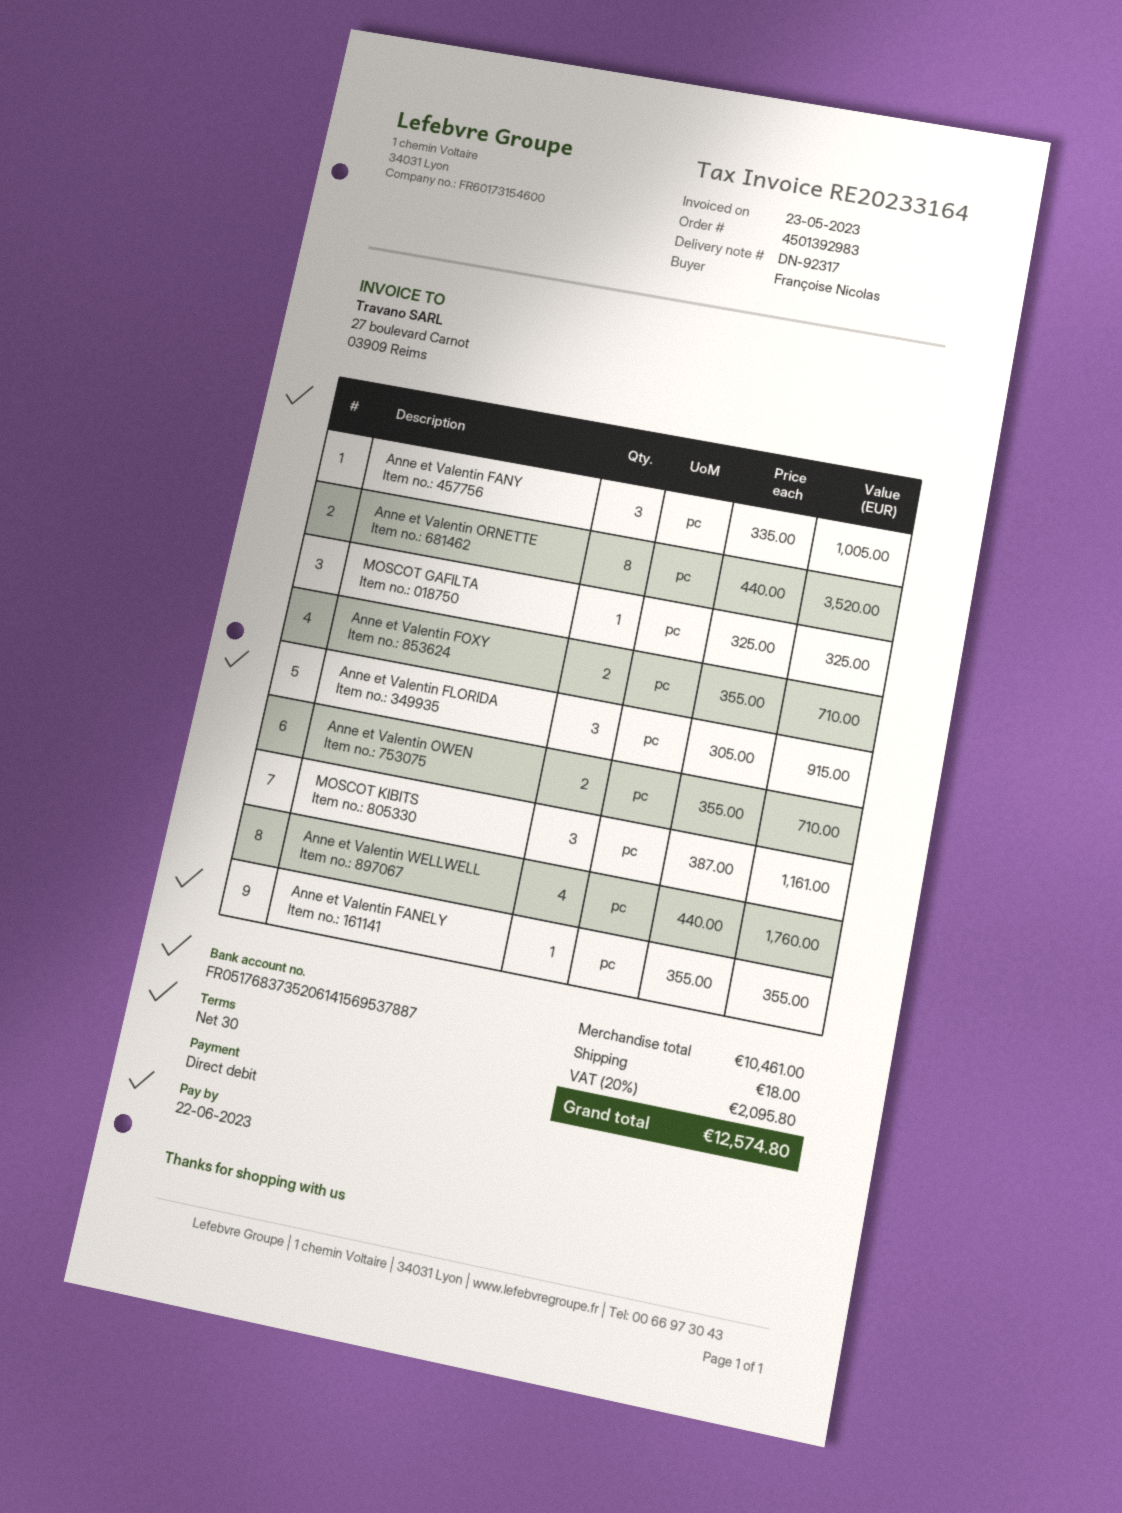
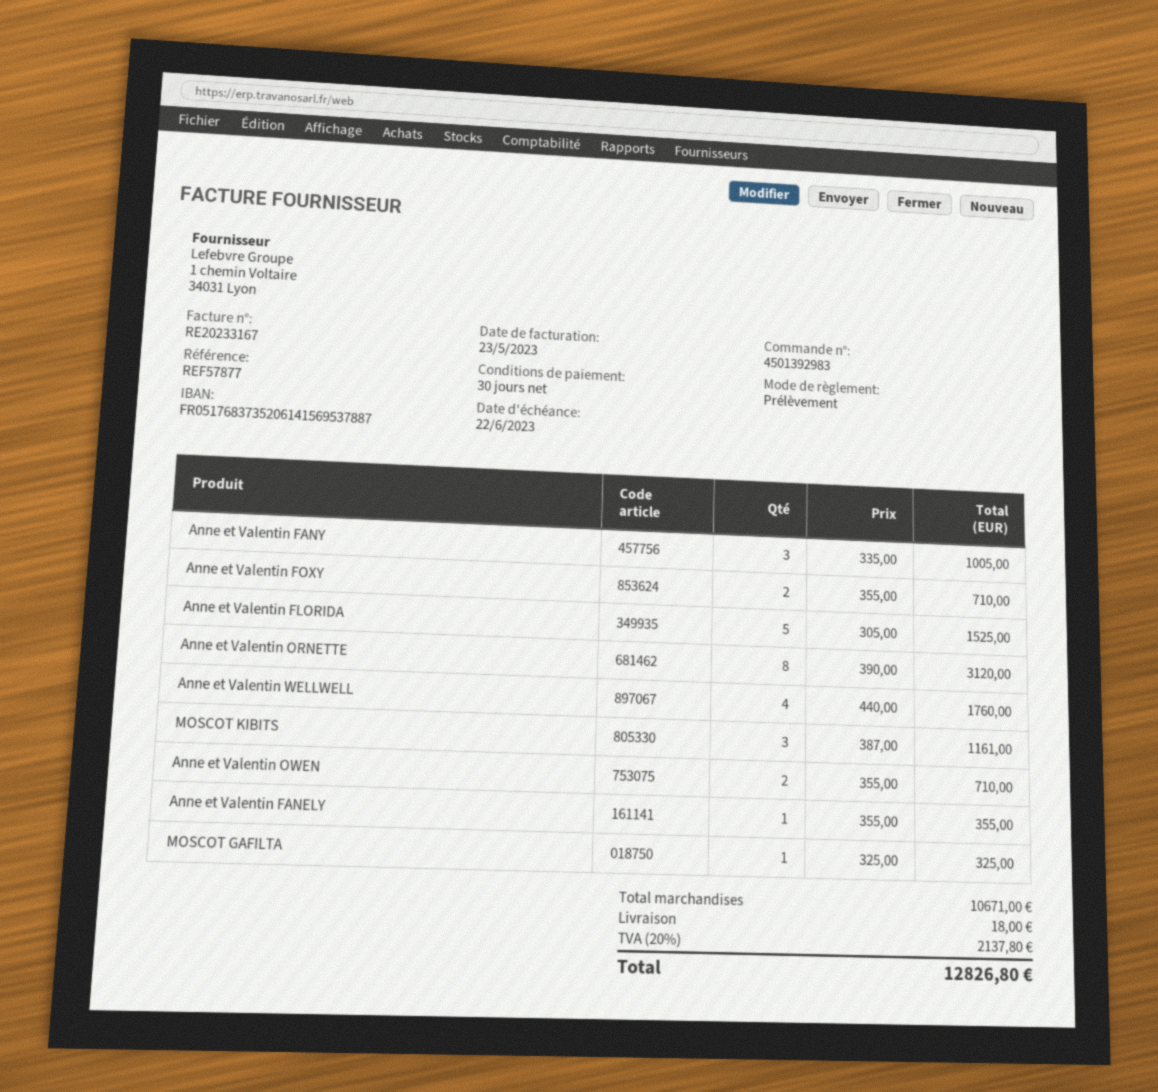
invoice number: RE20233164 -> RE20233167
Anne et Valentin ORNETTE: 8 x 440.00 = 3520.00 -> 8 x 390.00 = 3120.00
Anne et Valentin FLORIDA: 3 x 305.00 = 915.00 -> 5 x 305.00 = 1525.00
subtotal: 10461.00 -> 10671.00
tax: 20% = 2095.80 -> 20% = 2137.80
total: 12574.80 -> 12826.80

